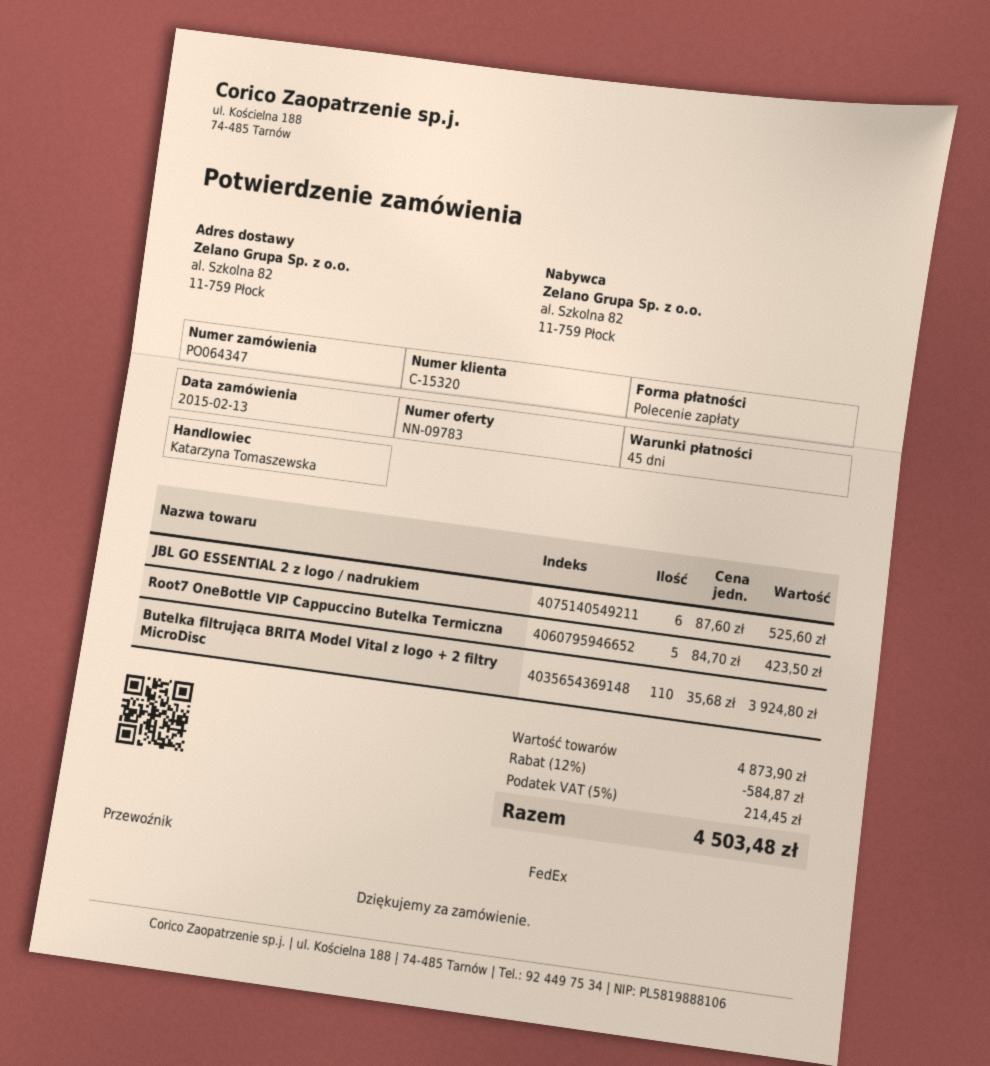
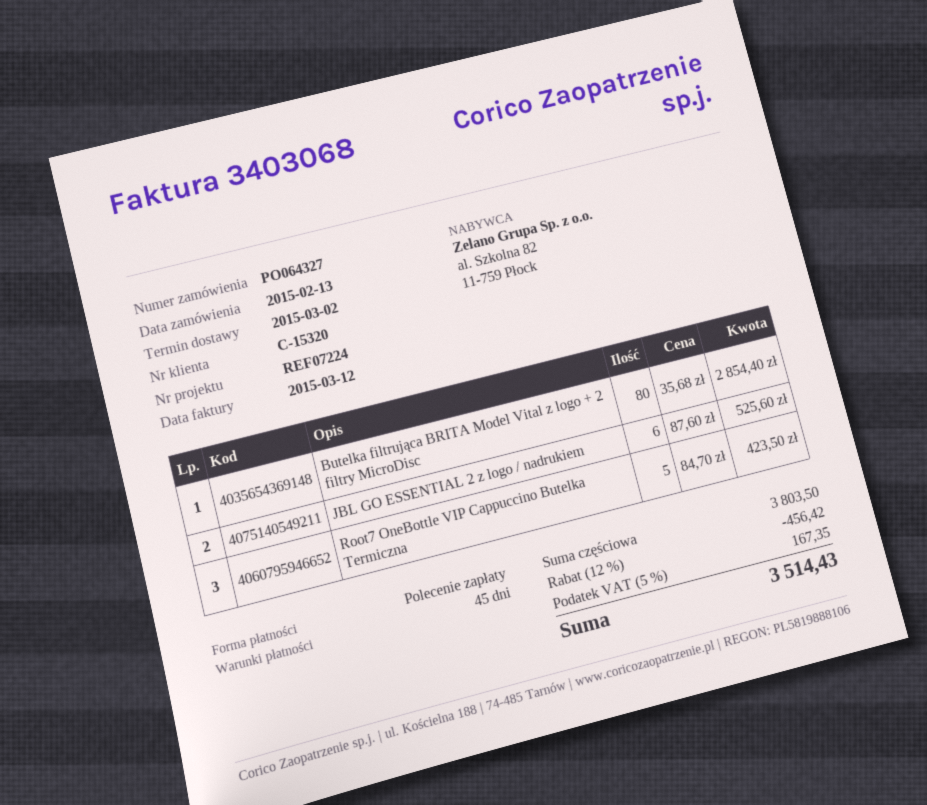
order number: PO064347 -> PO064327
Butelka filtrująca BRITA Model Vital z logo + 2 filtry MicroDisc: 110 x 35.68 = 3924.80 -> 80 x 35.68 = 2854.40
subtotal: 4873.90 -> 3803.50
discount: 12% = 584.87 -> 12% = 456.42
tax: 5% = 214.45 -> 5% = 167.35
total: 4503.48 -> 3514.43

